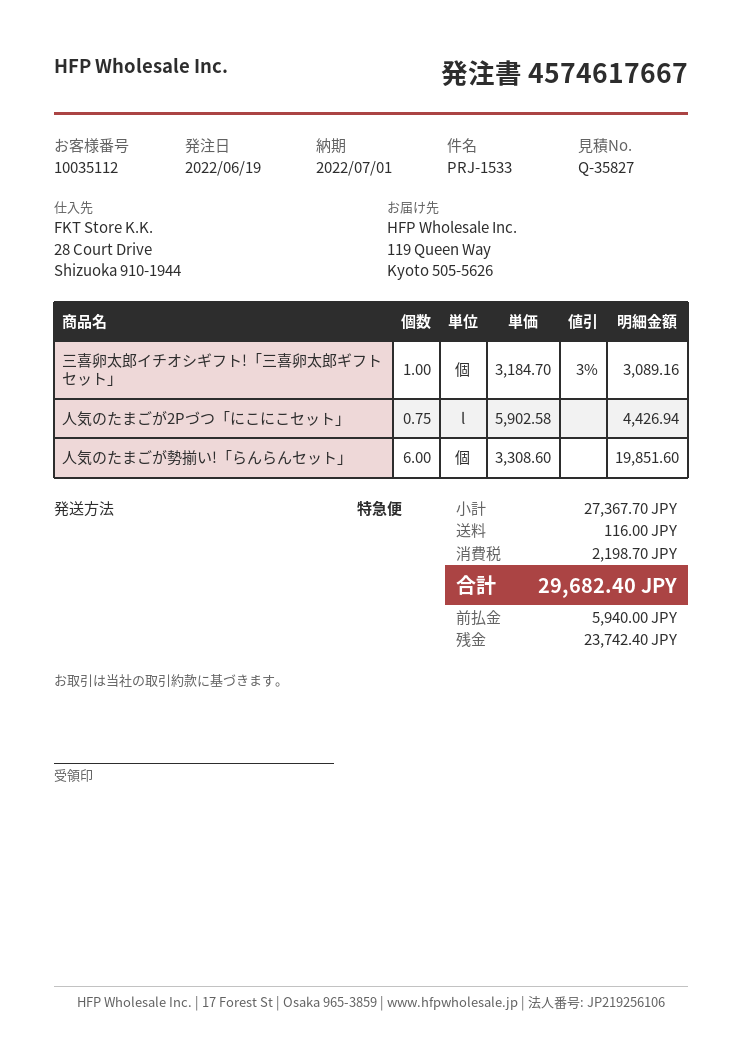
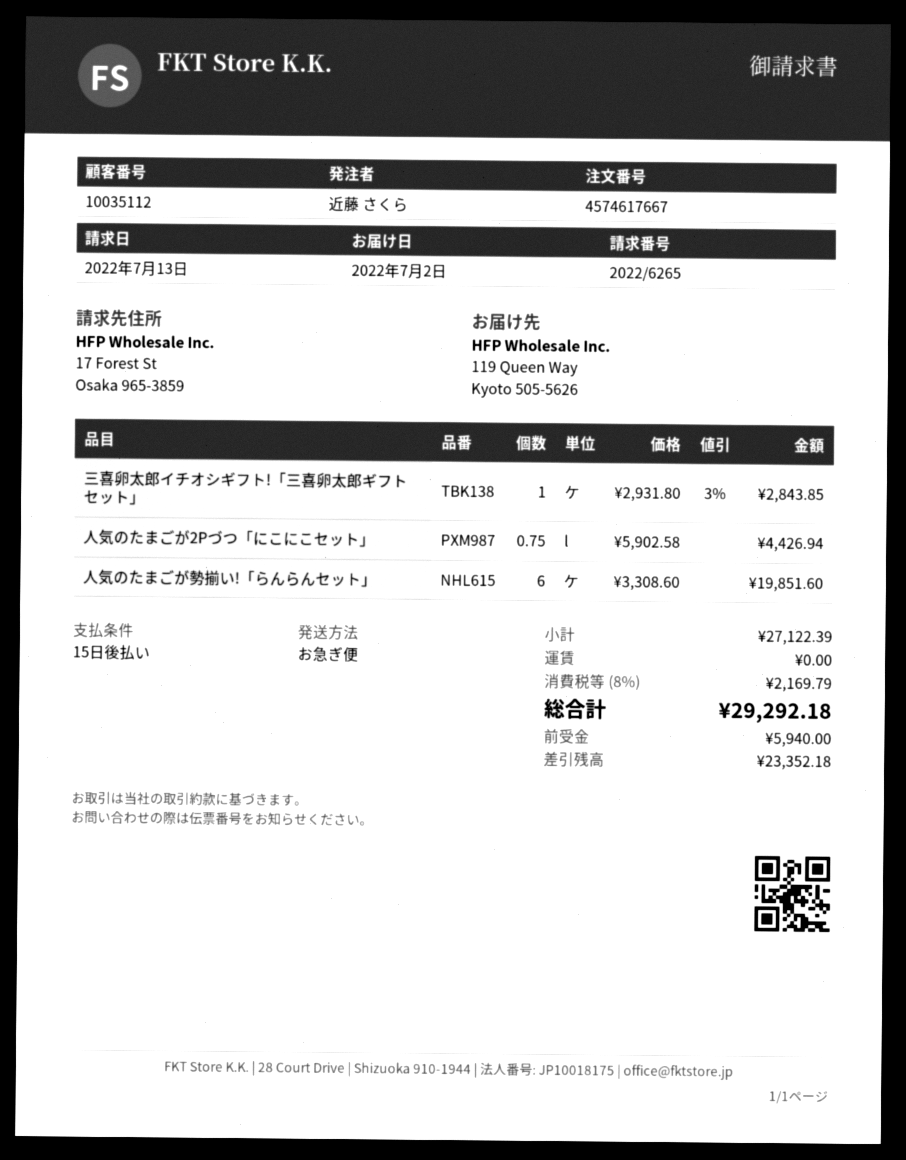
delivery date: 2022-07-01 -> 2022-07-02
三喜卵太郎イチオシギフト!「三喜卵太郎ギフトセット」: 1 x 3184.70 - 3% = 3089.16 -> 1 x 2931.80 - 3% = 2843.85
subtotal: 27367.70 -> 27122.39
shipping: 116.00 -> 0.00
tax: 2198.70 -> 2169.79
total: 29682.40 -> 29292.18
balance: 23742.40 -> 23352.18

